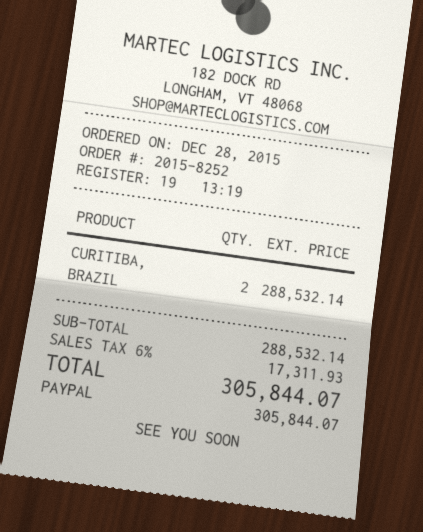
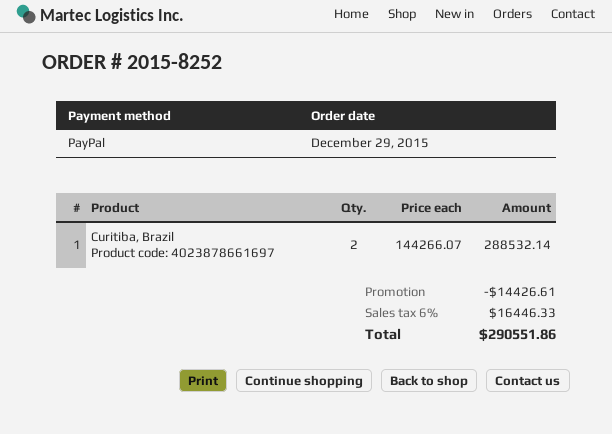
order date: 2015-12-28 -> 2015-12-29
discount: none -> 14426.61
tax: 6% = 17311.93 -> 6% = 16446.33
total: 305844.07 -> 290551.86

